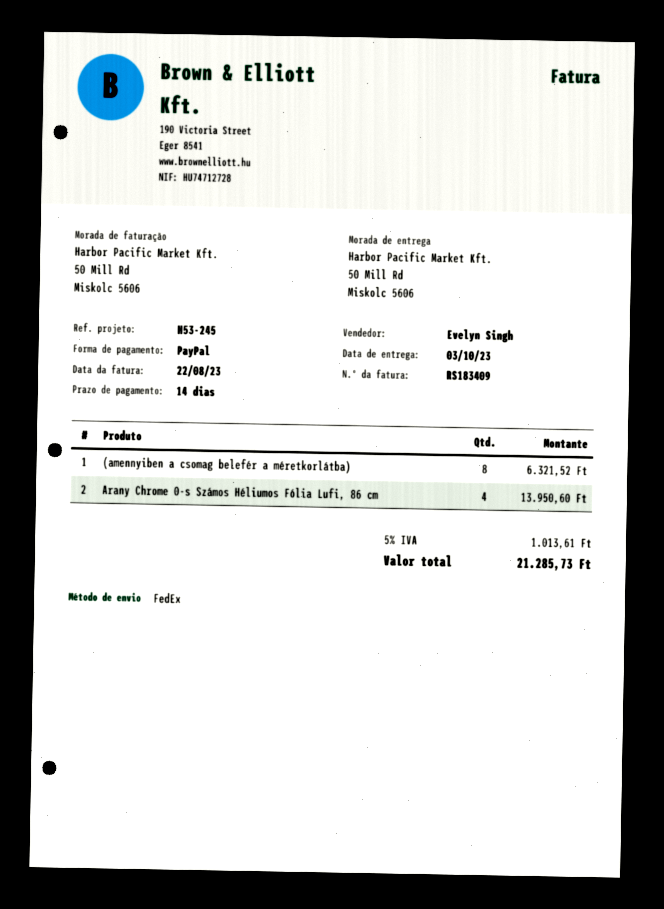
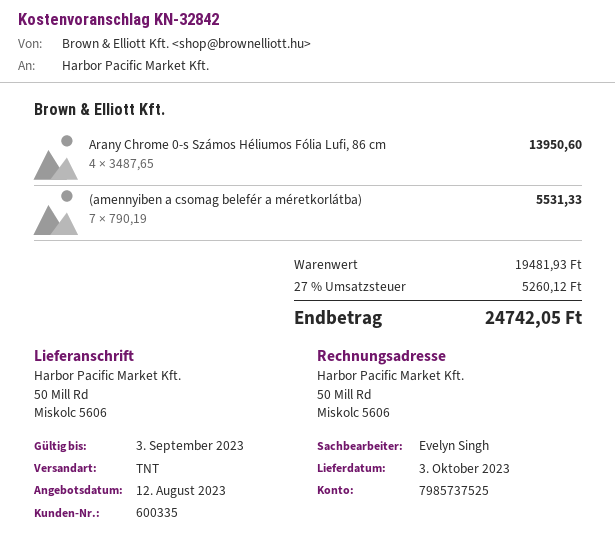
shipping method: FedEx -> TNT
(amennyiben a csomag belefér a méretkorlátba): 8 for 6321.52 -> 7 for 5531.33
tax: 5% = 1013.61 -> 27% = 5260.12
total: 21285.73 -> 24742.05

